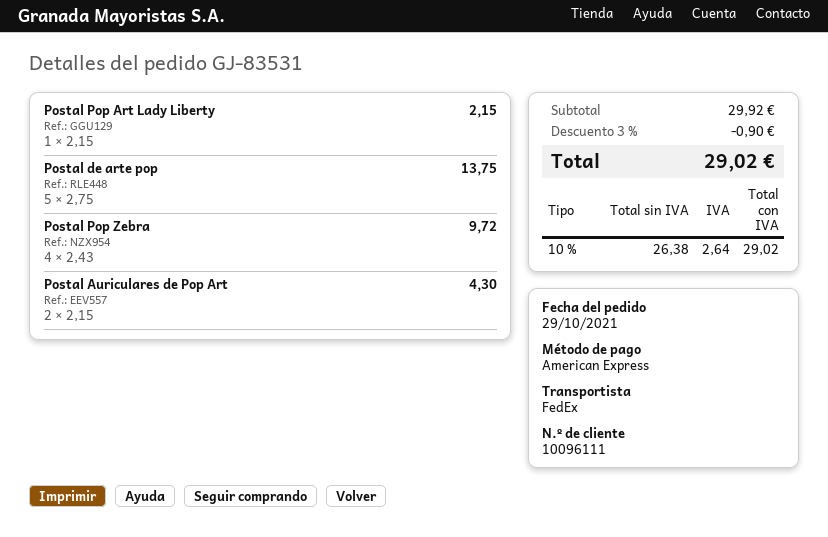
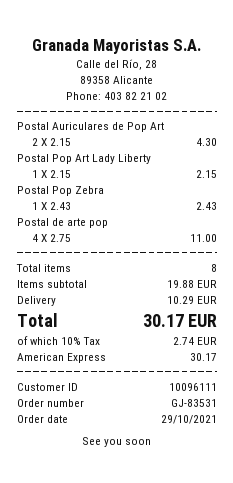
Postal de arte pop: 5 x 2.75 = 13.75 -> 4 x 2.75 = 11.00
Postal Pop Zebra: 4 x 2.43 = 9.72 -> 1 x 2.43 = 2.43
subtotal: 29.92 -> 19.88
discount: 3% = 0.90 -> none
shipping: none -> 10.29
tax: 10% = 2.64 -> 10% = 2.74
total: 29.02 -> 30.17

